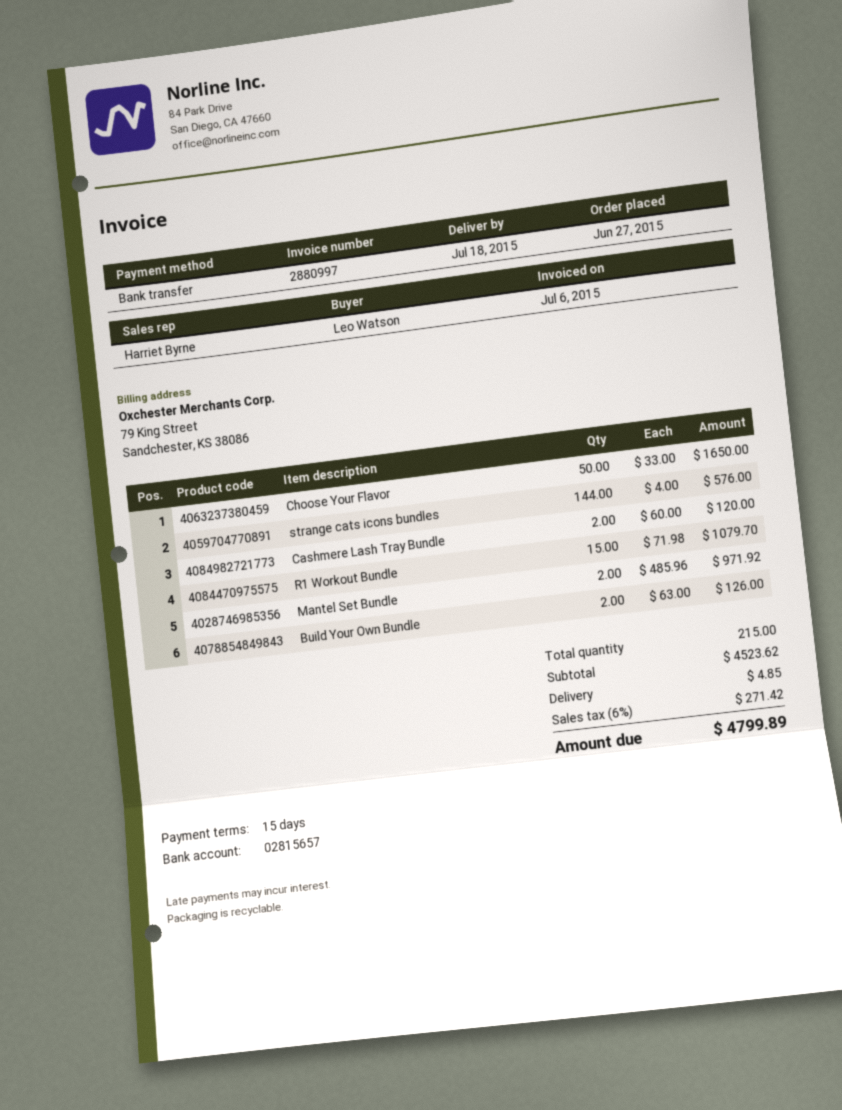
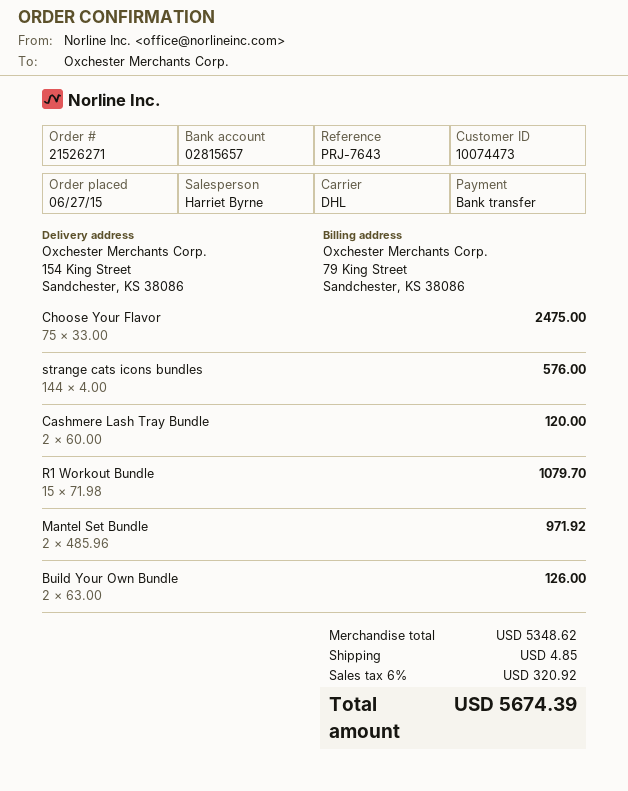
Choose Your Flavor: 50 x 33.00 = 1650.00 -> 75 x 33.00 = 2475.00
subtotal: 4523.62 -> 5348.62
tax: 6% = 271.42 -> 6% = 320.92
total: 4799.89 -> 5674.39

